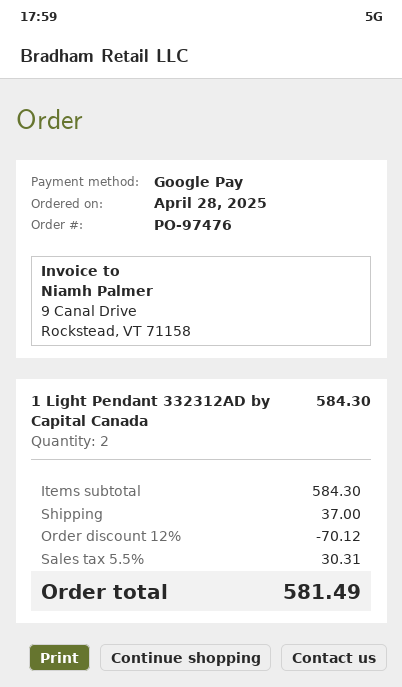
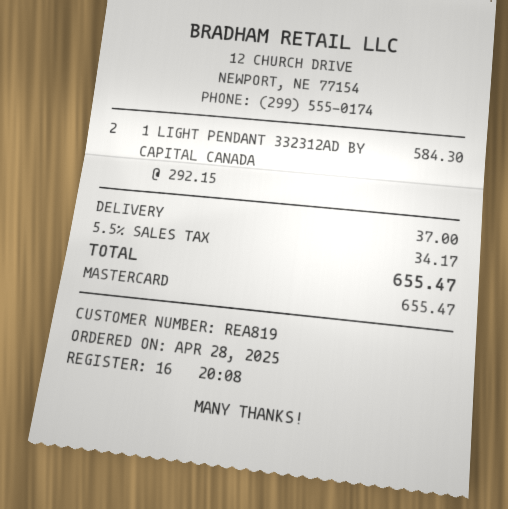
payment method: Google Pay -> Mastercard
discount: 12% = 70.12 -> none
tax: 5.5% = 30.31 -> 5.5% = 34.17
total: 581.49 -> 655.47

